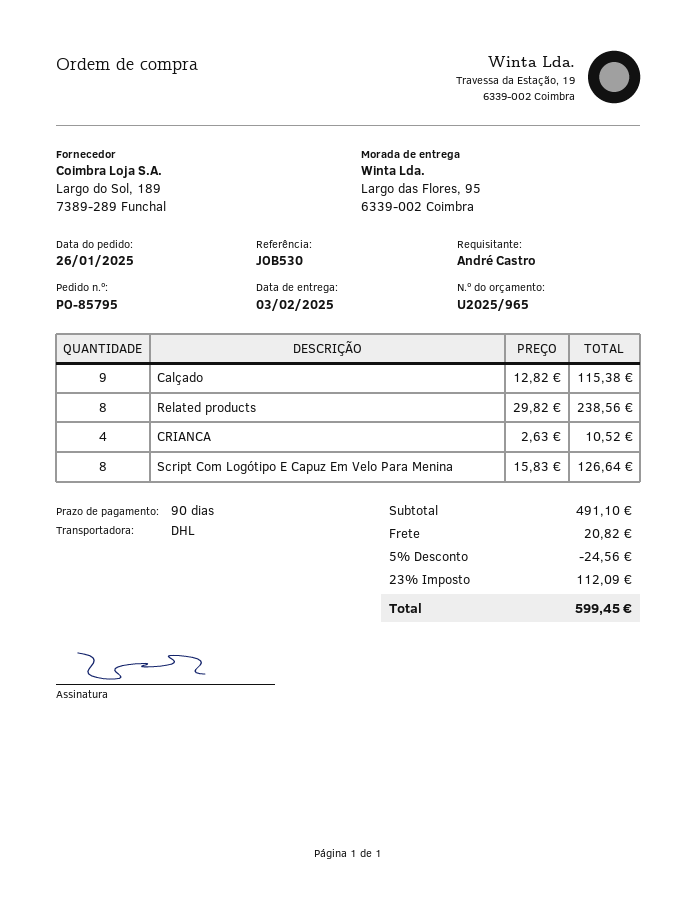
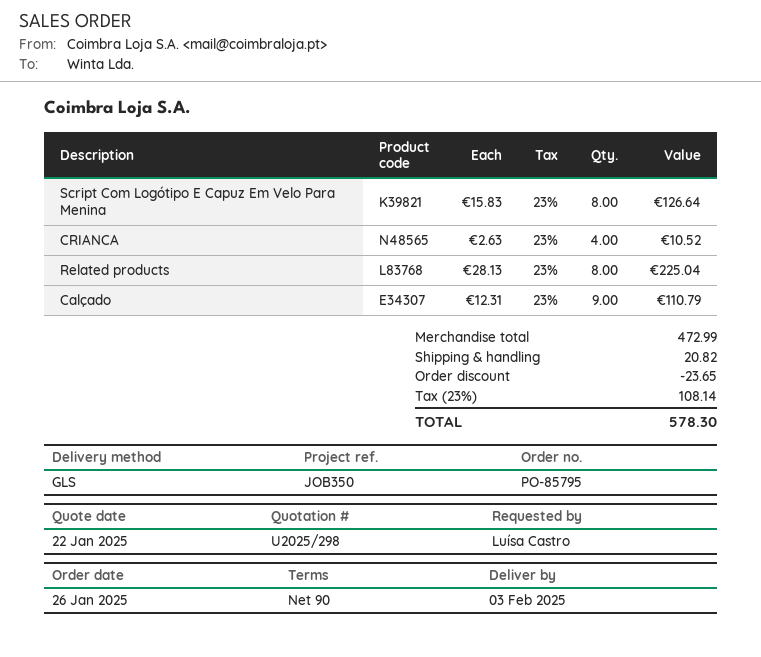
quote number: U2025/965 -> U2025/298
reference: JOB530 -> JOB350
ordered by: André Castro -> Luísa Castro
shipping method: DHL -> GLS
Calçado: 9 x 12.82 = 115.38 -> 9 x 12.31 = 110.79
Related products: 8 x 29.82 = 238.56 -> 8 x 28.13 = 225.04
subtotal: 491.10 -> 472.99
discount: 24.56 -> 23.65
tax: 23% = 112.09 -> 23% = 108.14
total: 599.45 -> 578.30

